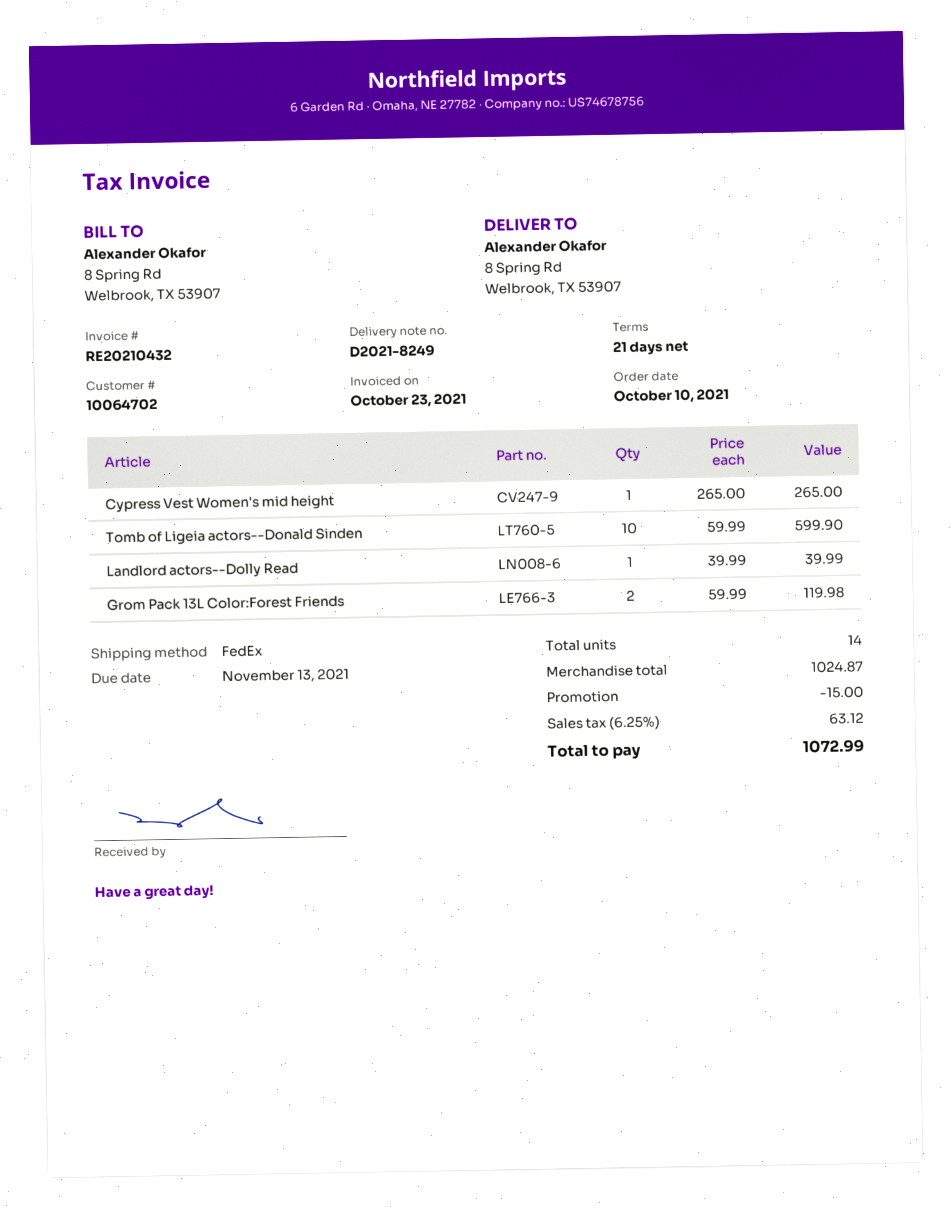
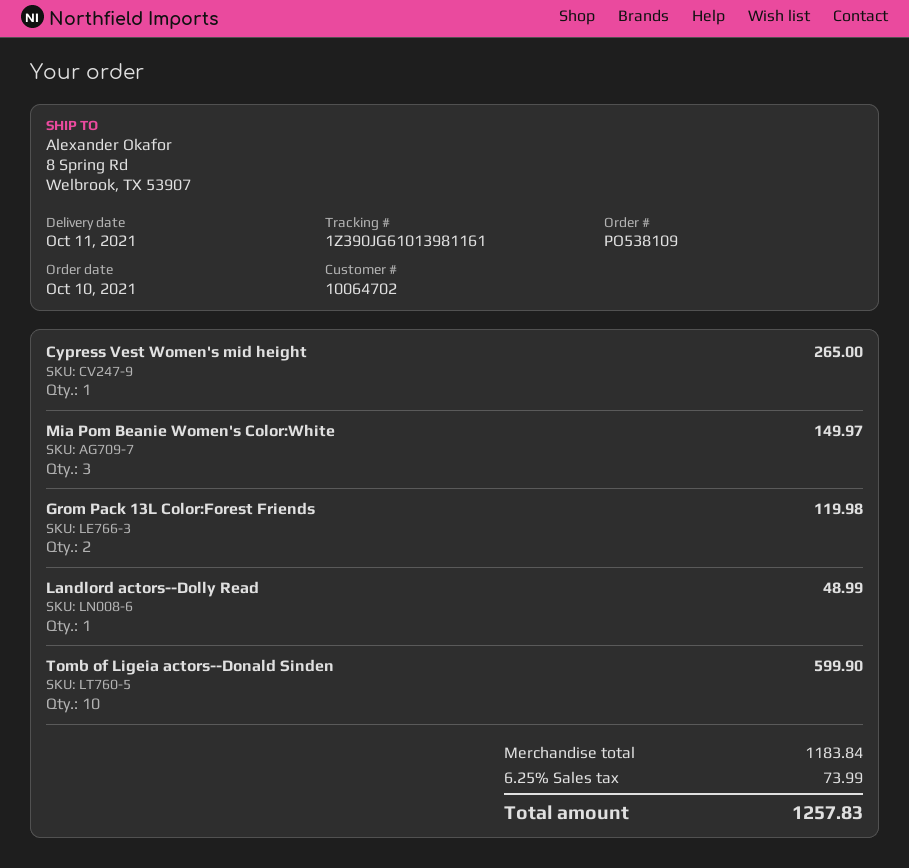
Landlord actors--Dolly Read: 1 for 39.99 -> 1 for 48.99
Mia Pom Beanie Women's Color:White: none -> 3 for 149.97
subtotal: 1024.87 -> 1183.84
discount: 15.00 -> none
tax: 6.25% = 63.12 -> 6.25% = 73.99
total: 1072.99 -> 1257.83

